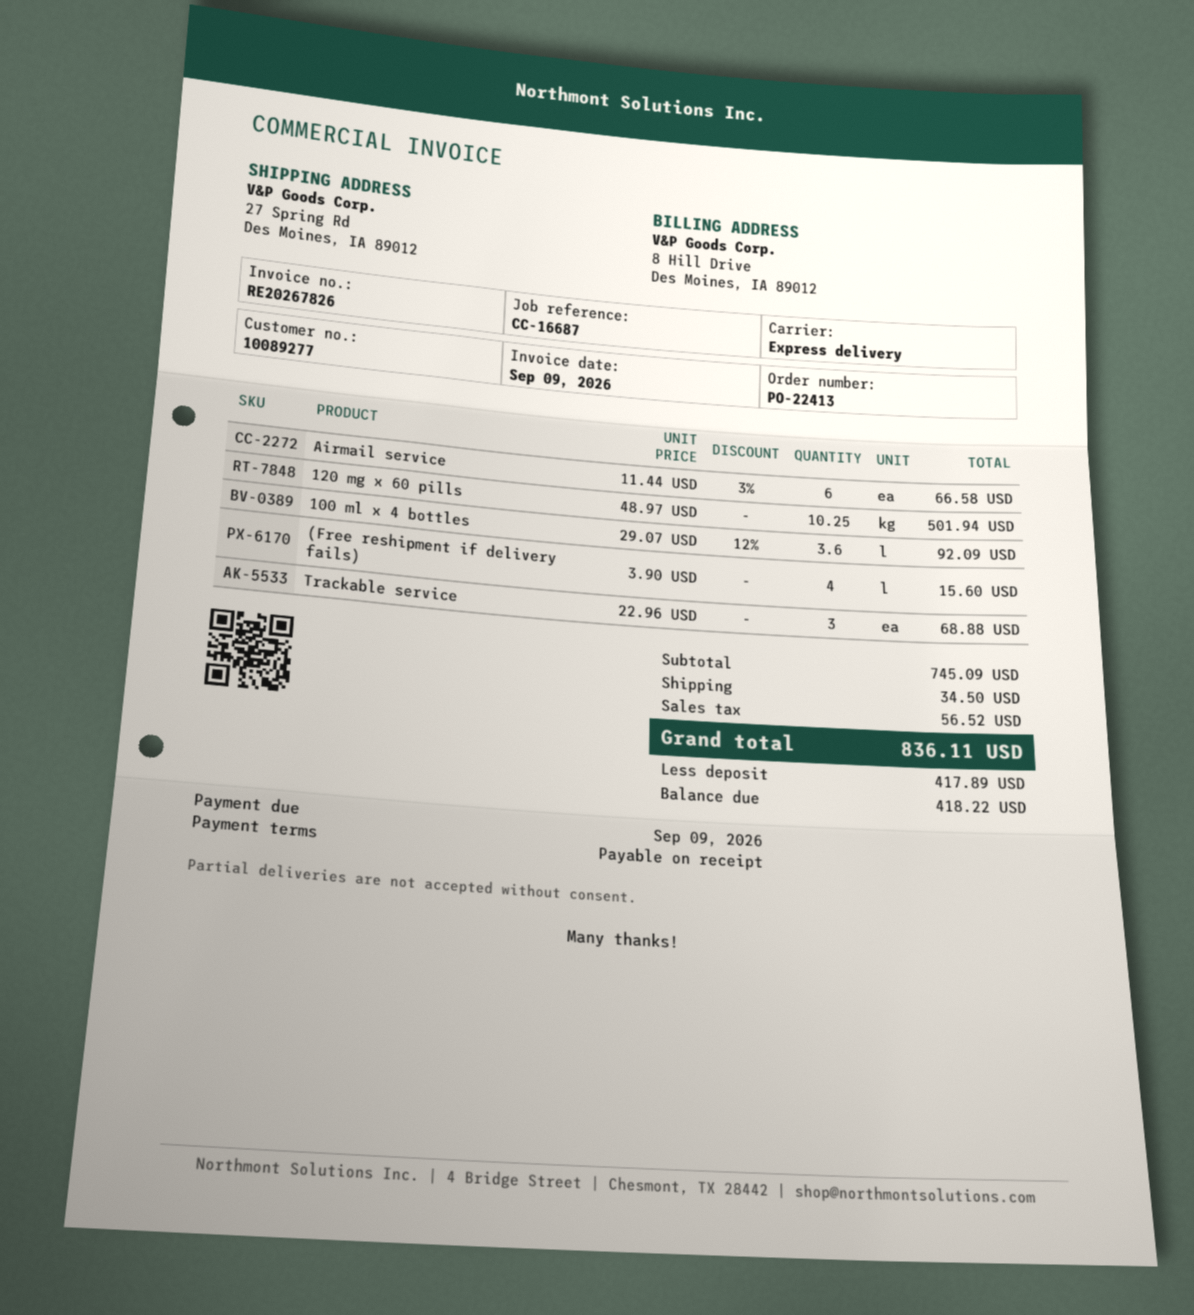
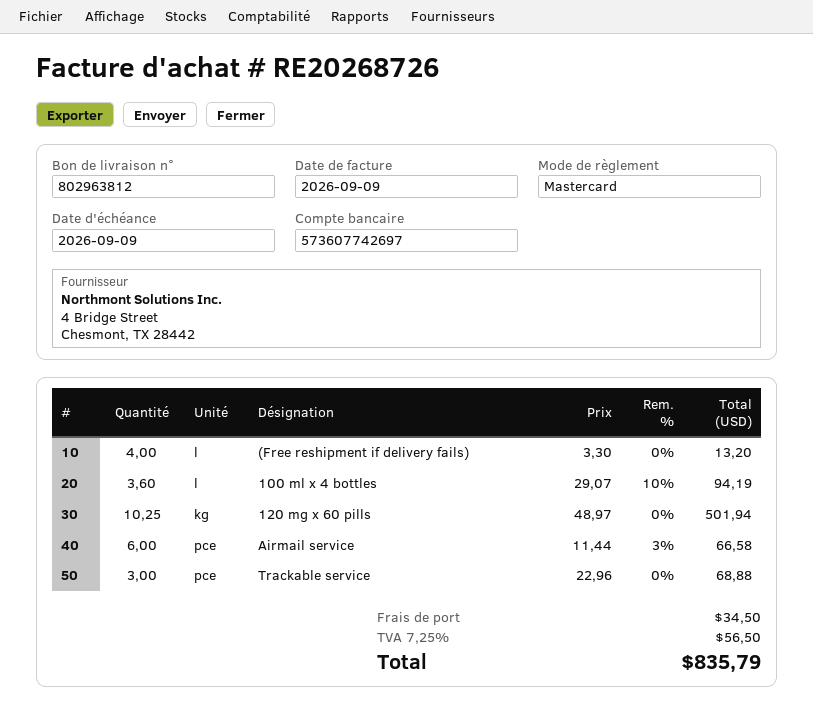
invoice number: RE20267826 -> RE20268726
100 ml x 4 bottles: 3.6 x 29.07 - 12% = 92.09 -> 3.6 x 29.07 - 10% = 94.19
(Free reshipment if delivery fails): 4 x 3.90 = 15.60 -> 4 x 3.30 = 13.20
tax: 56.52 -> 56.50
total: 836.11 -> 835.79

